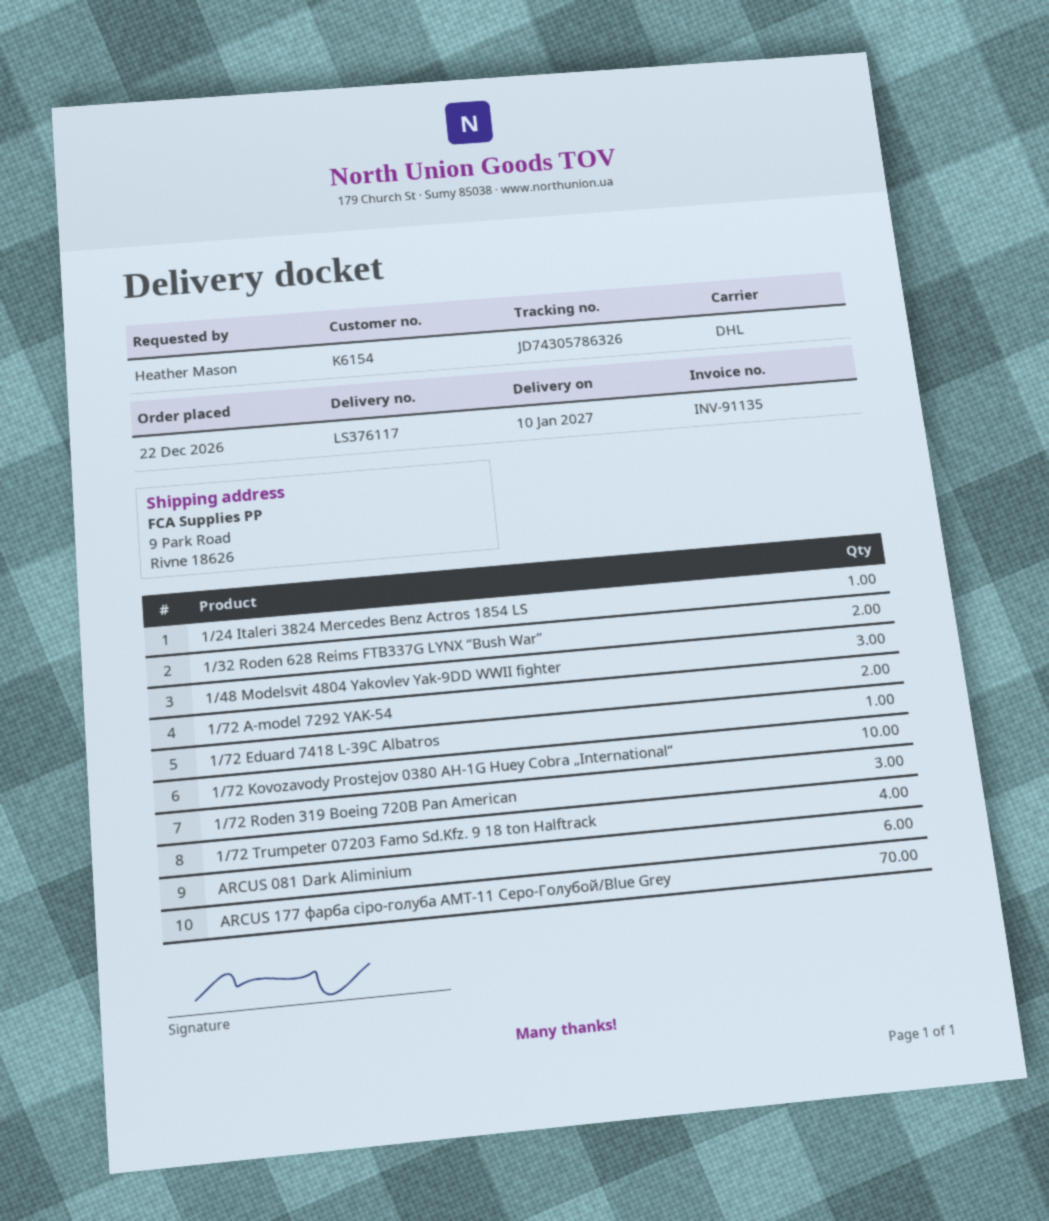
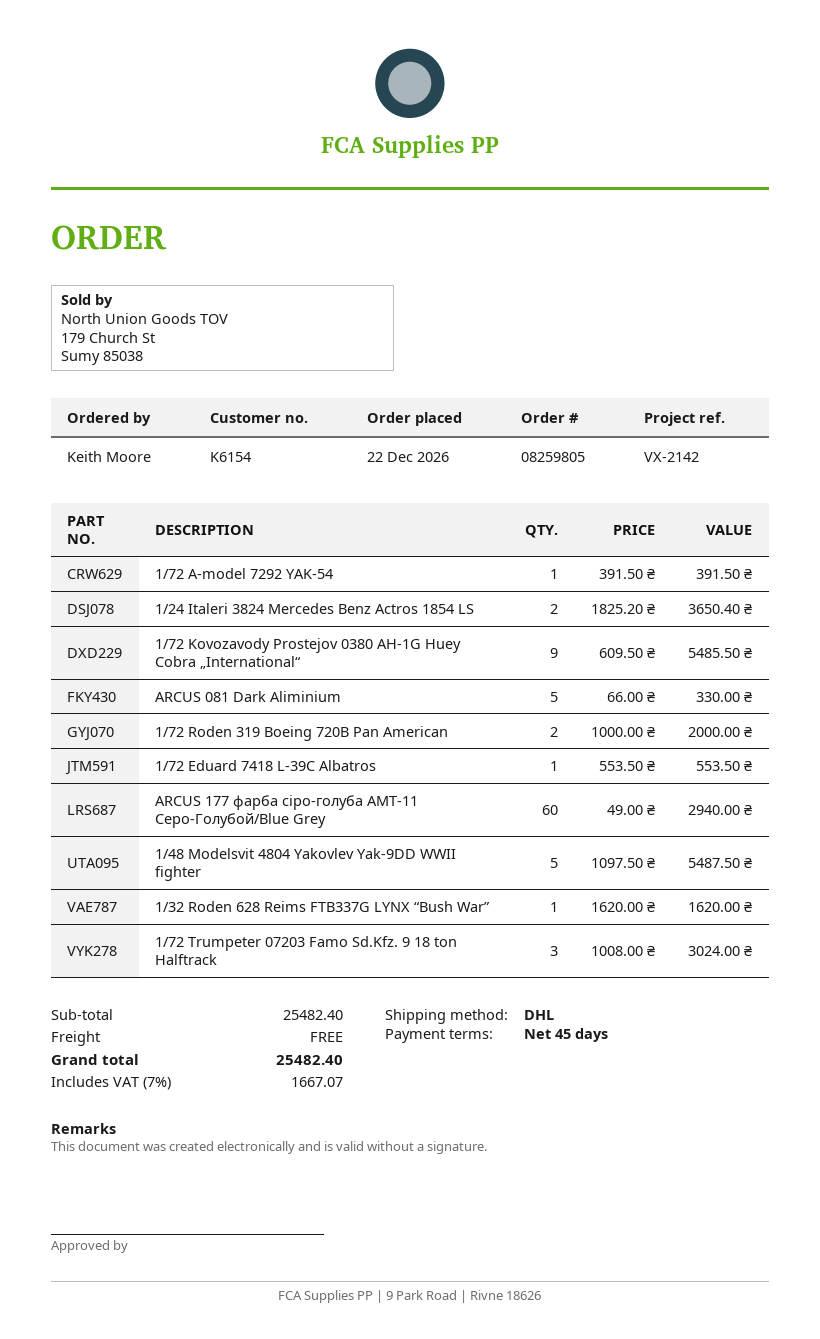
ordered by: Heather Mason -> Keith Moore
1/24 Italeri 3824 Mercedes Benz Actros 1854 LS: 1 -> 2
1/32 Roden 628 Reims FTB337G LYNX “Bush War”: 2 -> 1
1/48 Modelsvit 4804 Yakovlev Yak-9DD WWII fighter: 3 -> 5
1/72 A-model 7292 YAK-54: 2 -> 1
1/72 Kovozavody Prostejov 0380 AH-1G Huey Cobra „International“: 10 -> 9
1/72 Roden 319 Boeing 720B Pan American: 3 -> 2
1/72 Trumpeter 07203 Famo Sd.Kfz. 9 18 ton Halftrack: 4 -> 3
ARCUS 081 Dark Aliminium: 6 -> 5
ARCUS 177 фарба сіро-голуба АМТ-11 Серо-Голубой/Blue Grey: 70 -> 60

